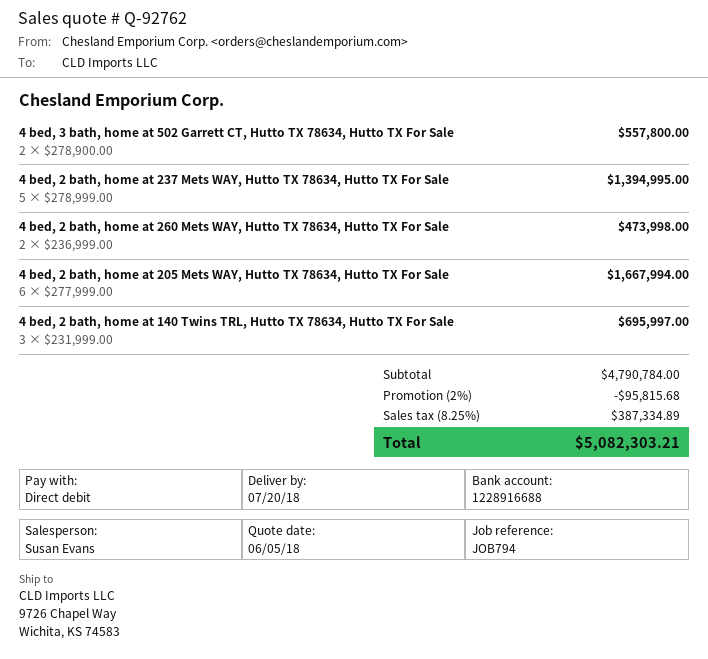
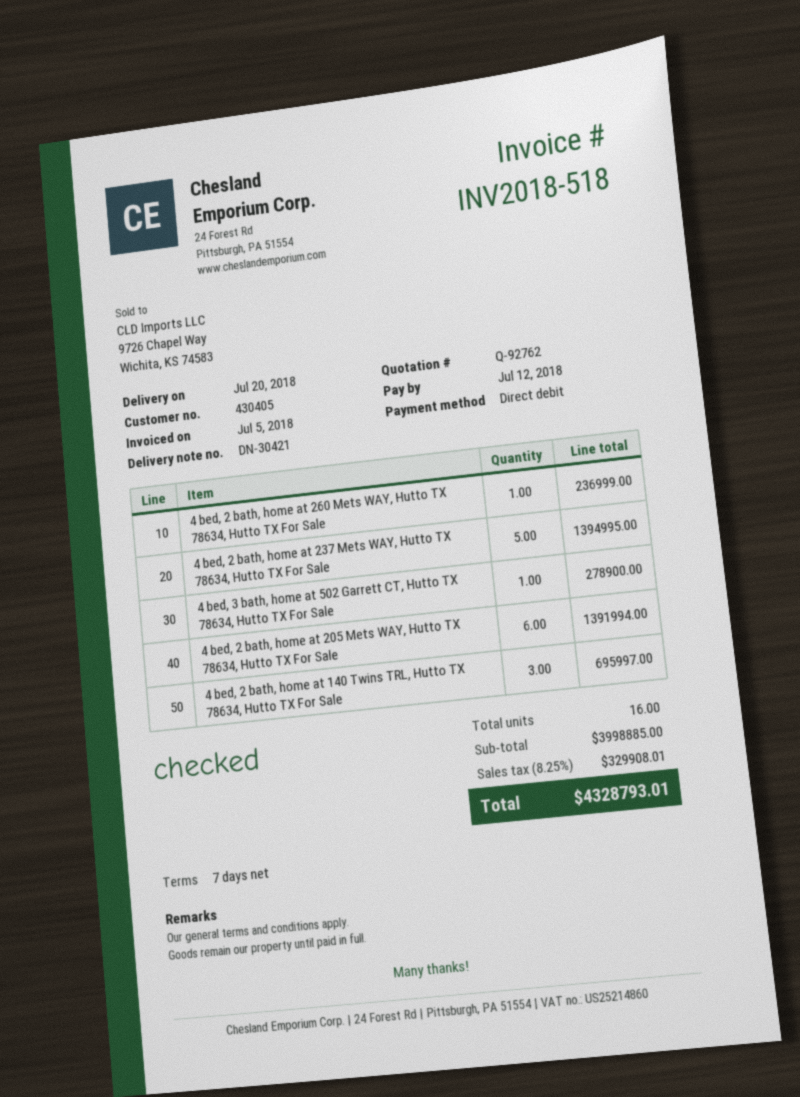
4 bed, 3 bath, home at 502 Garrett CT, Hutto TX 78634, Hutto TX For Sale: 2 for 557800.00 -> 1 for 278900.00
4 bed, 2 bath, home at 260 Mets WAY, Hutto TX 78634, Hutto TX For Sale: 2 for 473998.00 -> 1 for 236999.00
4 bed, 2 bath, home at 205 Mets WAY, Hutto TX 78634, Hutto TX For Sale: 6 for 1667994.00 -> 6 for 1391994.00
subtotal: 4790784.00 -> 3998885.00
discount: 2% = 95815.68 -> none
tax: 8.25% = 387334.89 -> 8.25% = 329908.01
total: 5082303.21 -> 4328793.01

